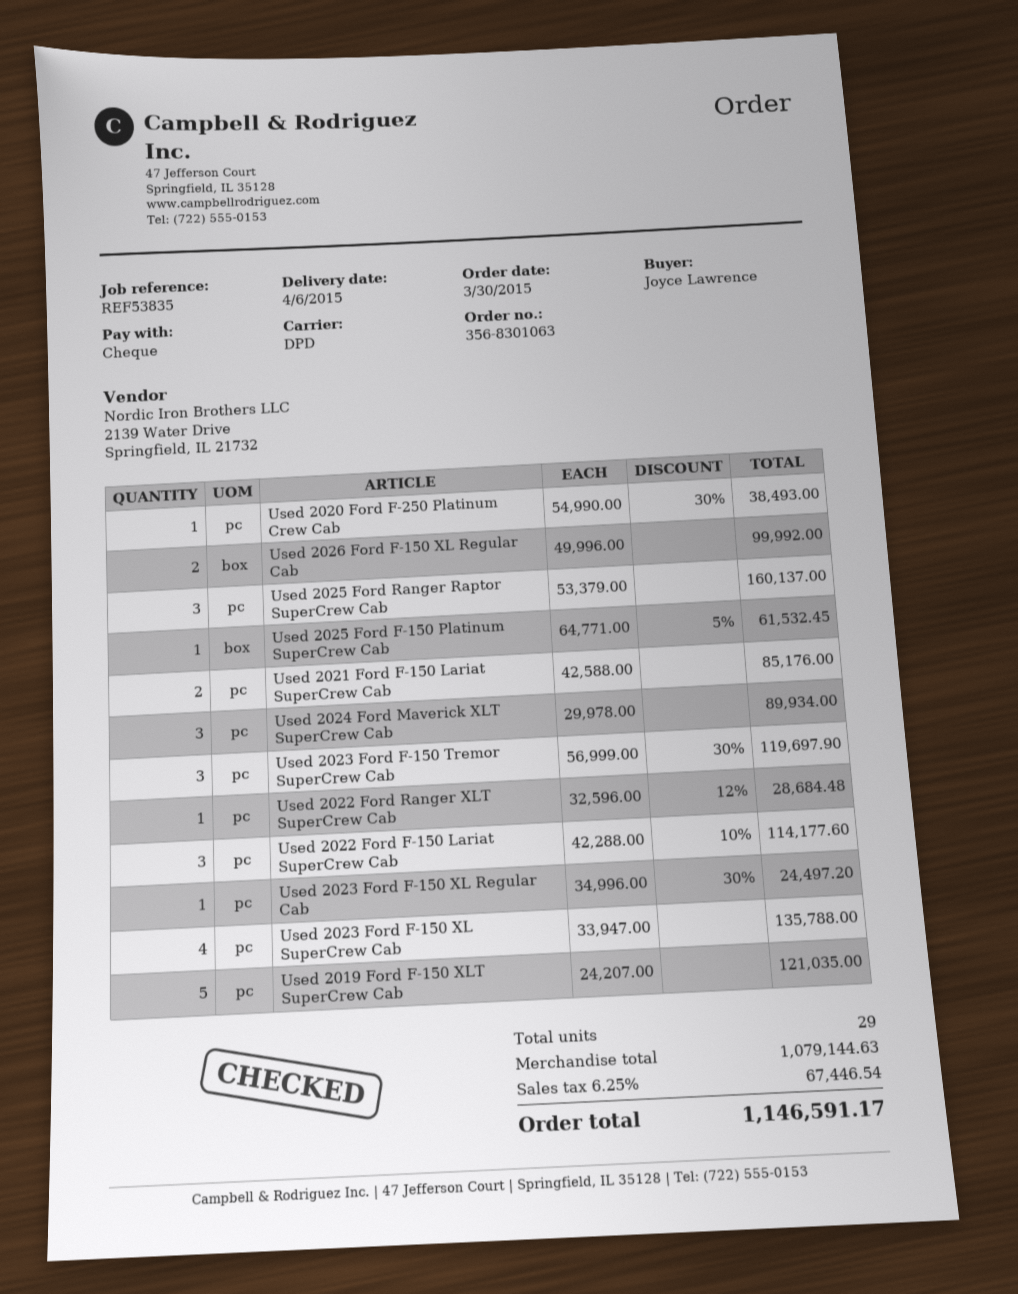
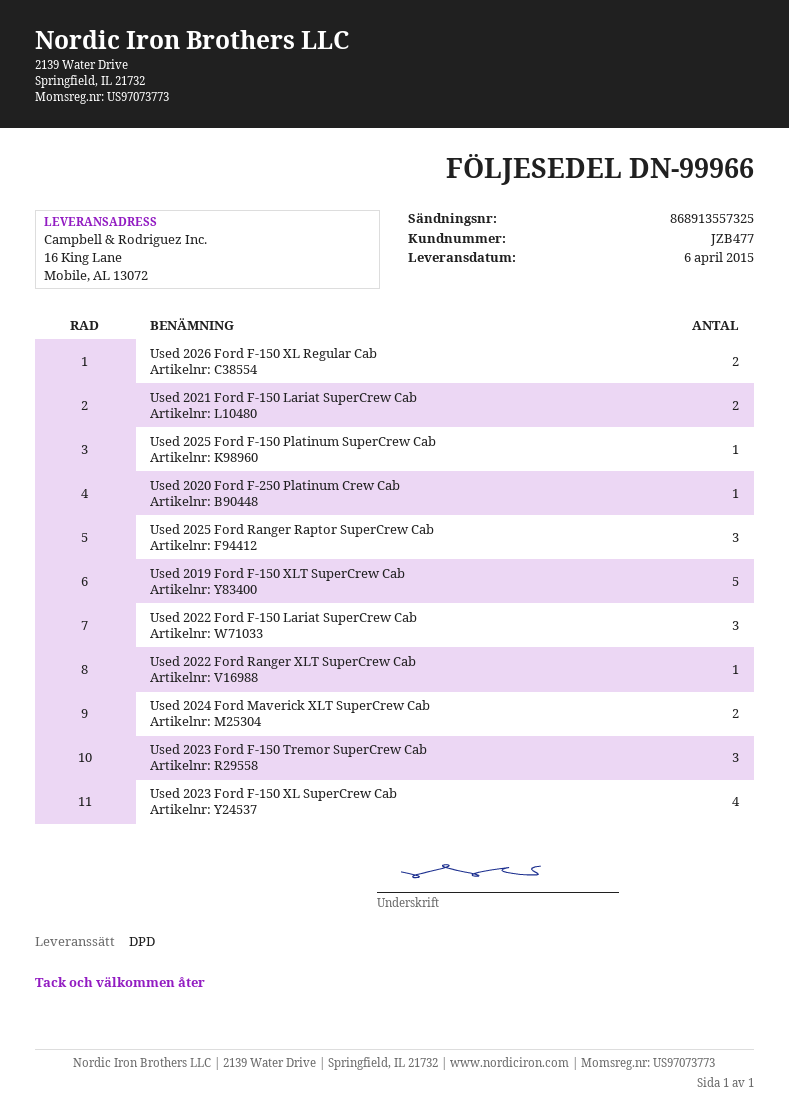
Used 2024 Ford Maverick XLT SuperCrew Cab: 3 -> 2
Used 2023 Ford F-150 XL Regular Cab: 1 -> none

